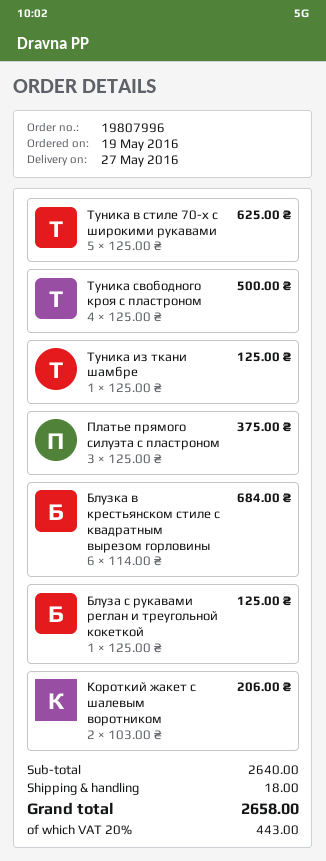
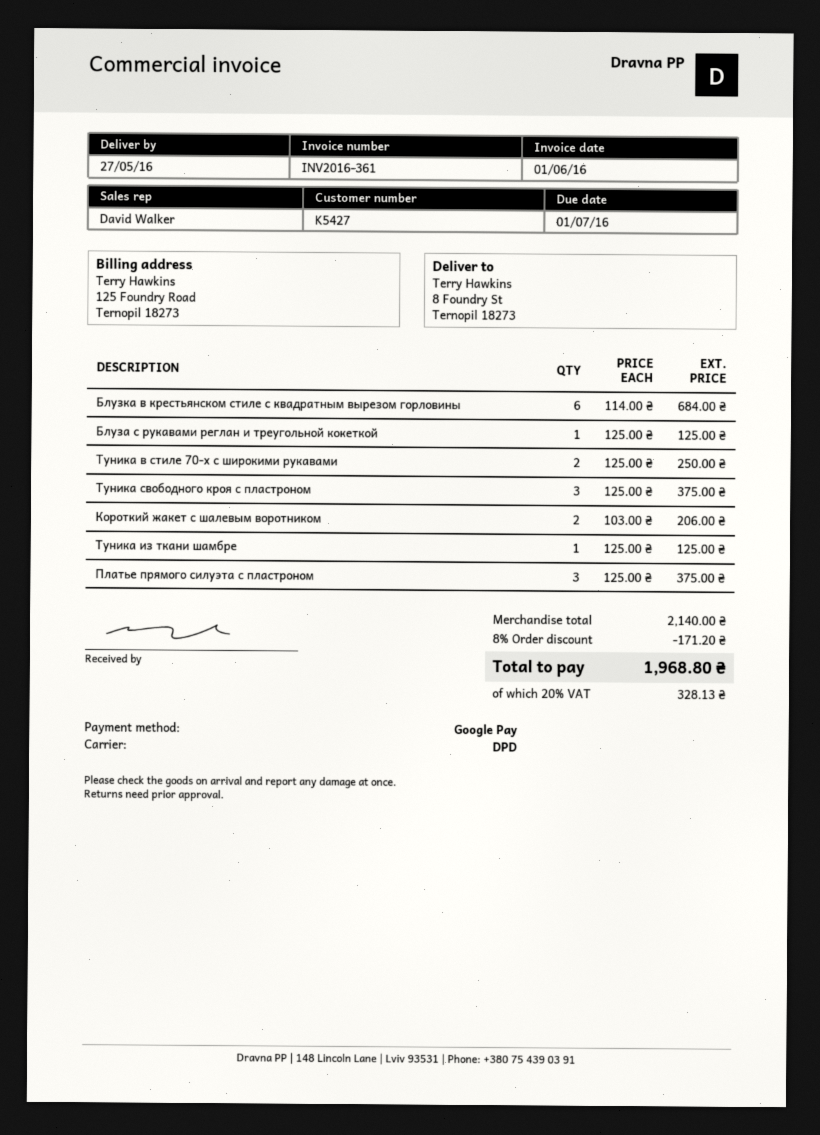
Туника в стиле 70-х с широкими рукавами: 5 x 125.00 = 625.00 -> 2 x 125.00 = 250.00
Туника свободного кроя с пластроном: 4 x 125.00 = 500.00 -> 3 x 125.00 = 375.00
subtotal: 2640.00 -> 2140.00
discount: none -> 8% = 171.20
shipping: 18.00 -> none
tax: 20% = 443.00 -> 20% = 328.13
total: 2658.00 -> 1968.80

